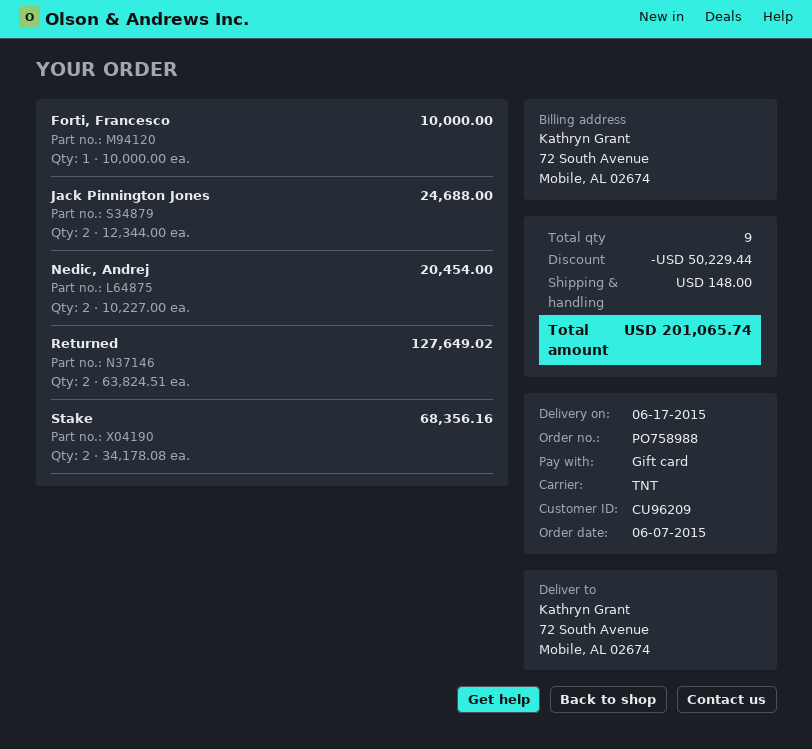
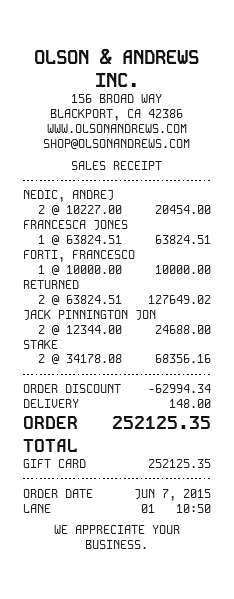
FRANCESCA JONES: none -> 1 x 63824.51 = 63824.51
discount: 50229.44 -> 62994.34
total: 201065.74 -> 252125.35

